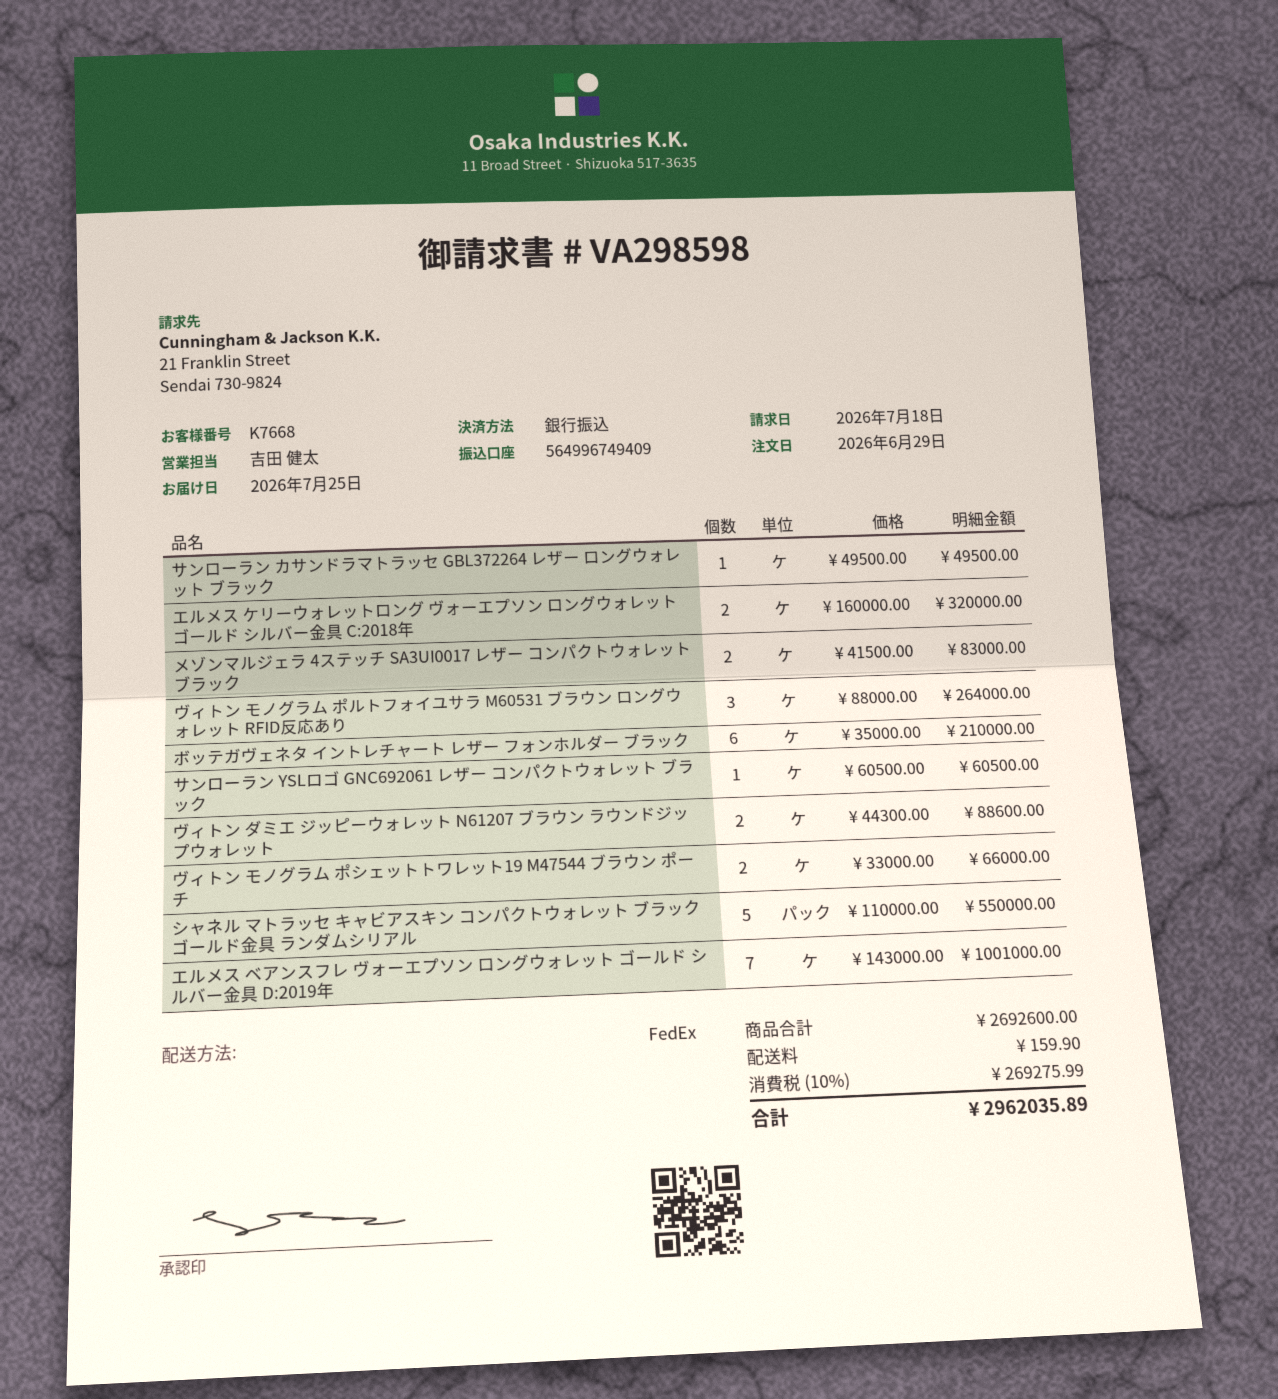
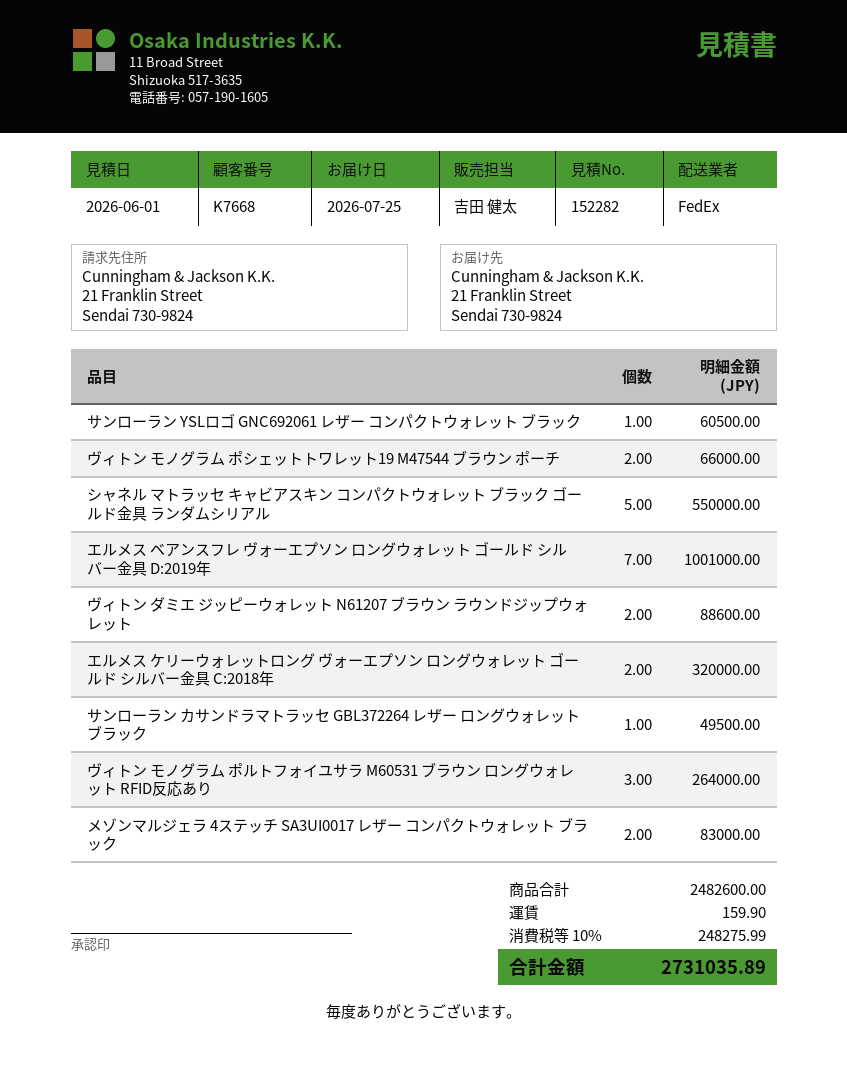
ボッテガヴェネタ イントレチャート レザー フォンホルダー ブラック: 6 for 210000.00 -> none
subtotal: 2692600.00 -> 2482600.00
tax: 10% = 269275.99 -> 10% = 248275.99
total: 2962035.89 -> 2731035.89

